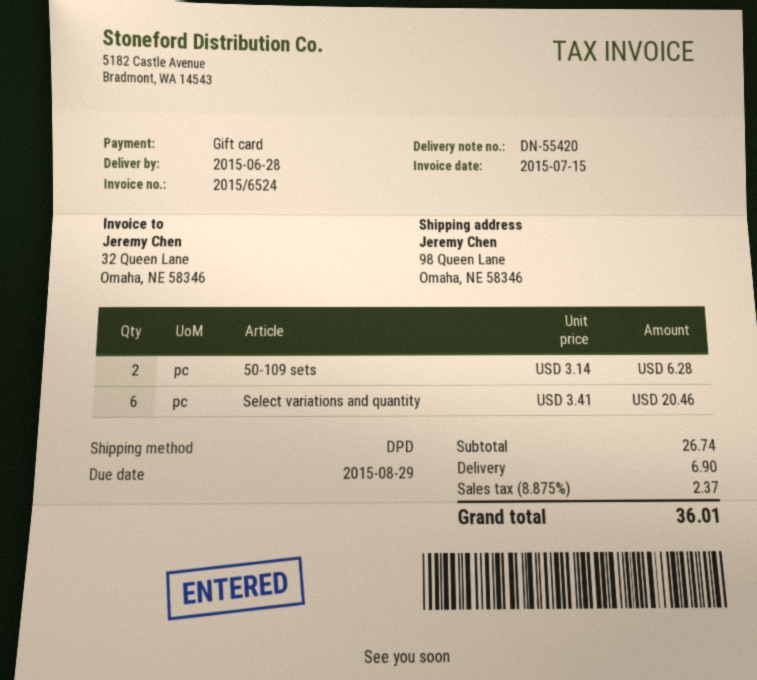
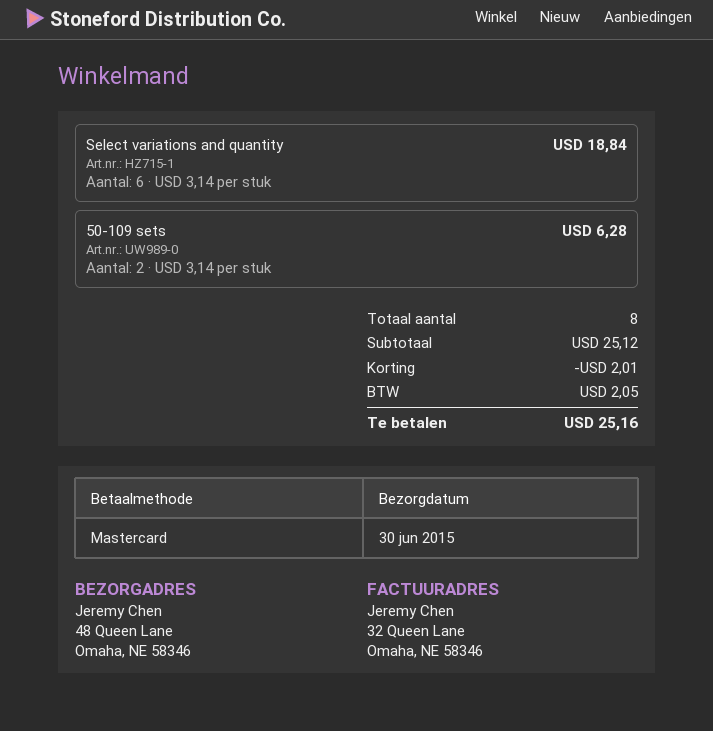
delivery date: 2015-06-28 -> 2015-06-30
payment method: gift card -> Mastercard
ship to: 98 Queen Lane, Omaha, NE 58346 -> 48 Queen Lane, Omaha, NE 58346
Select variations and quantity: 6 x 3.41 = 20.46 -> 6 x 3.14 = 18.84
subtotal: 26.74 -> 25.12
discount: none -> 2.01
shipping: 6.90 -> none
tax: 2.37 -> 2.05
total: 36.01 -> 25.16

